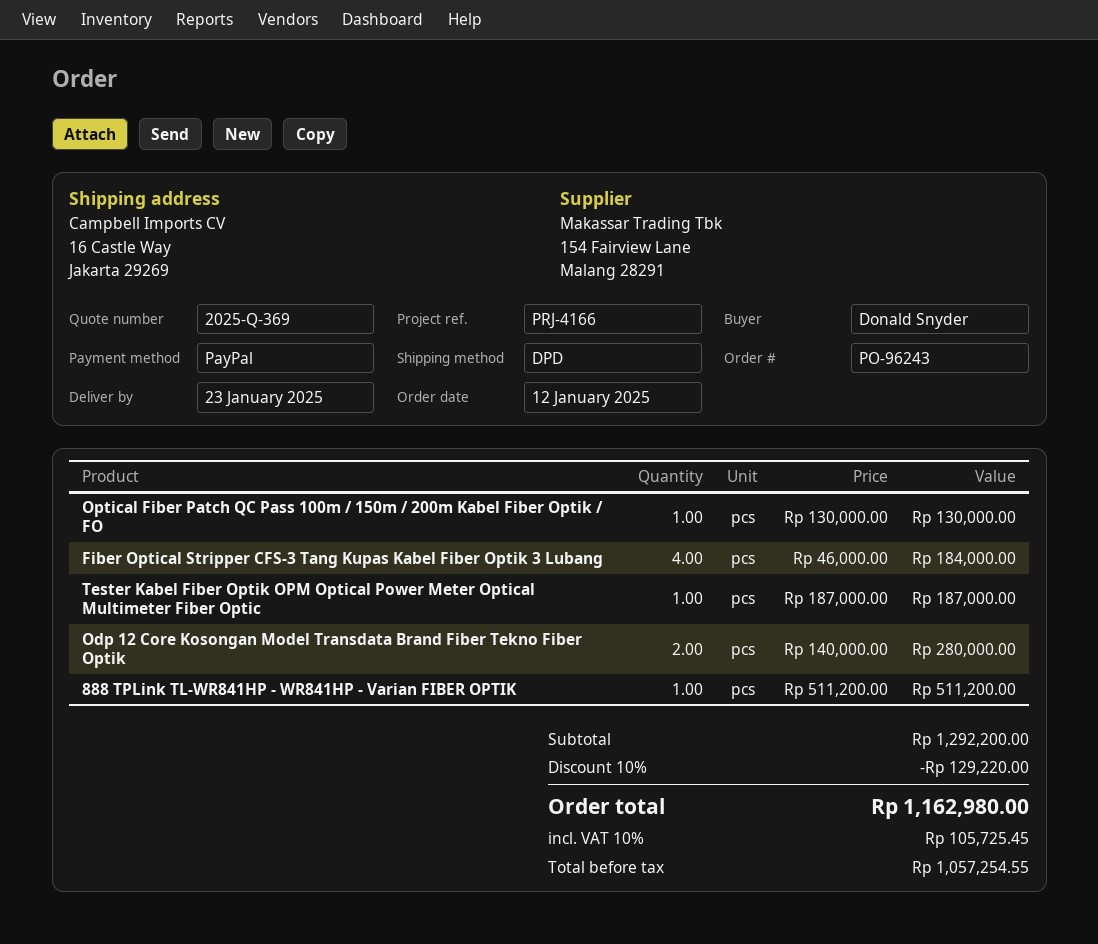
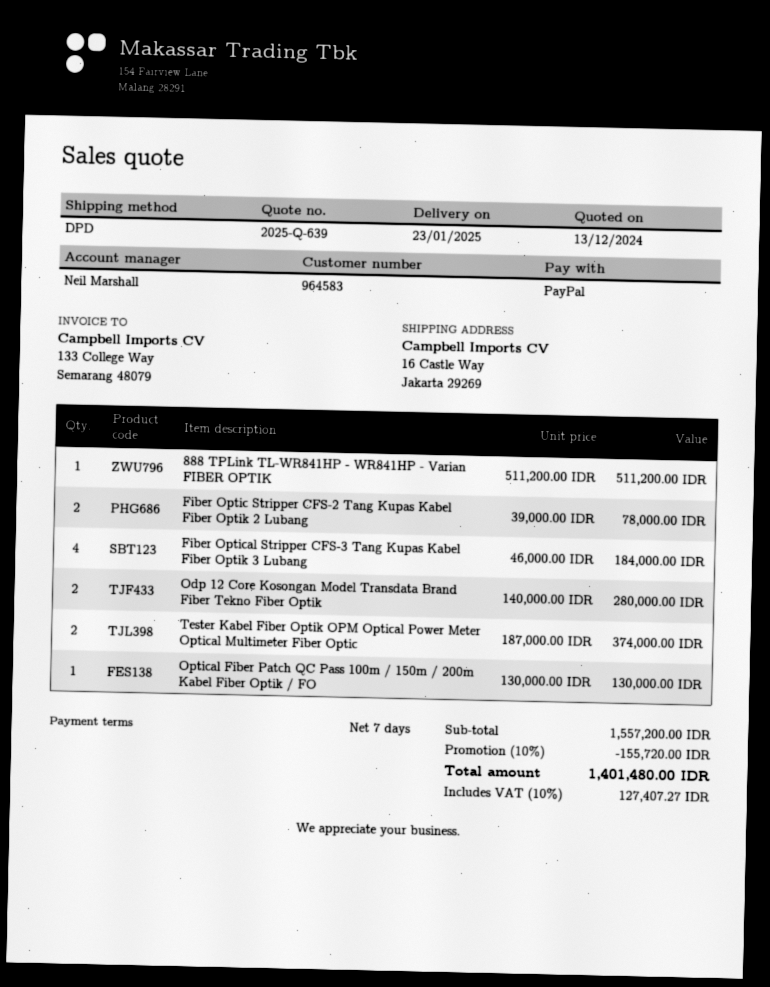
quote number: 2025-Q-369 -> 2025-Q-639
Tester Kabel Fiber Optik OPM Optical Power Meter Optical Multimeter Fiber Optic: 1 x 187000.00 = 187000.00 -> 2 x 187000.00 = 374000.00
Fiber Optic Stripper CFS-2 Tang Kupas Kabel Fiber Optik 2 Lubang: none -> 2 x 39000.00 = 78000.00
subtotal: 1292200.00 -> 1557200.00
discount: 10% = 129220.00 -> 10% = 155720.00
tax: 10% = 105725.45 -> 10% = 127407.27
total: 1162980.00 -> 1401480.00

